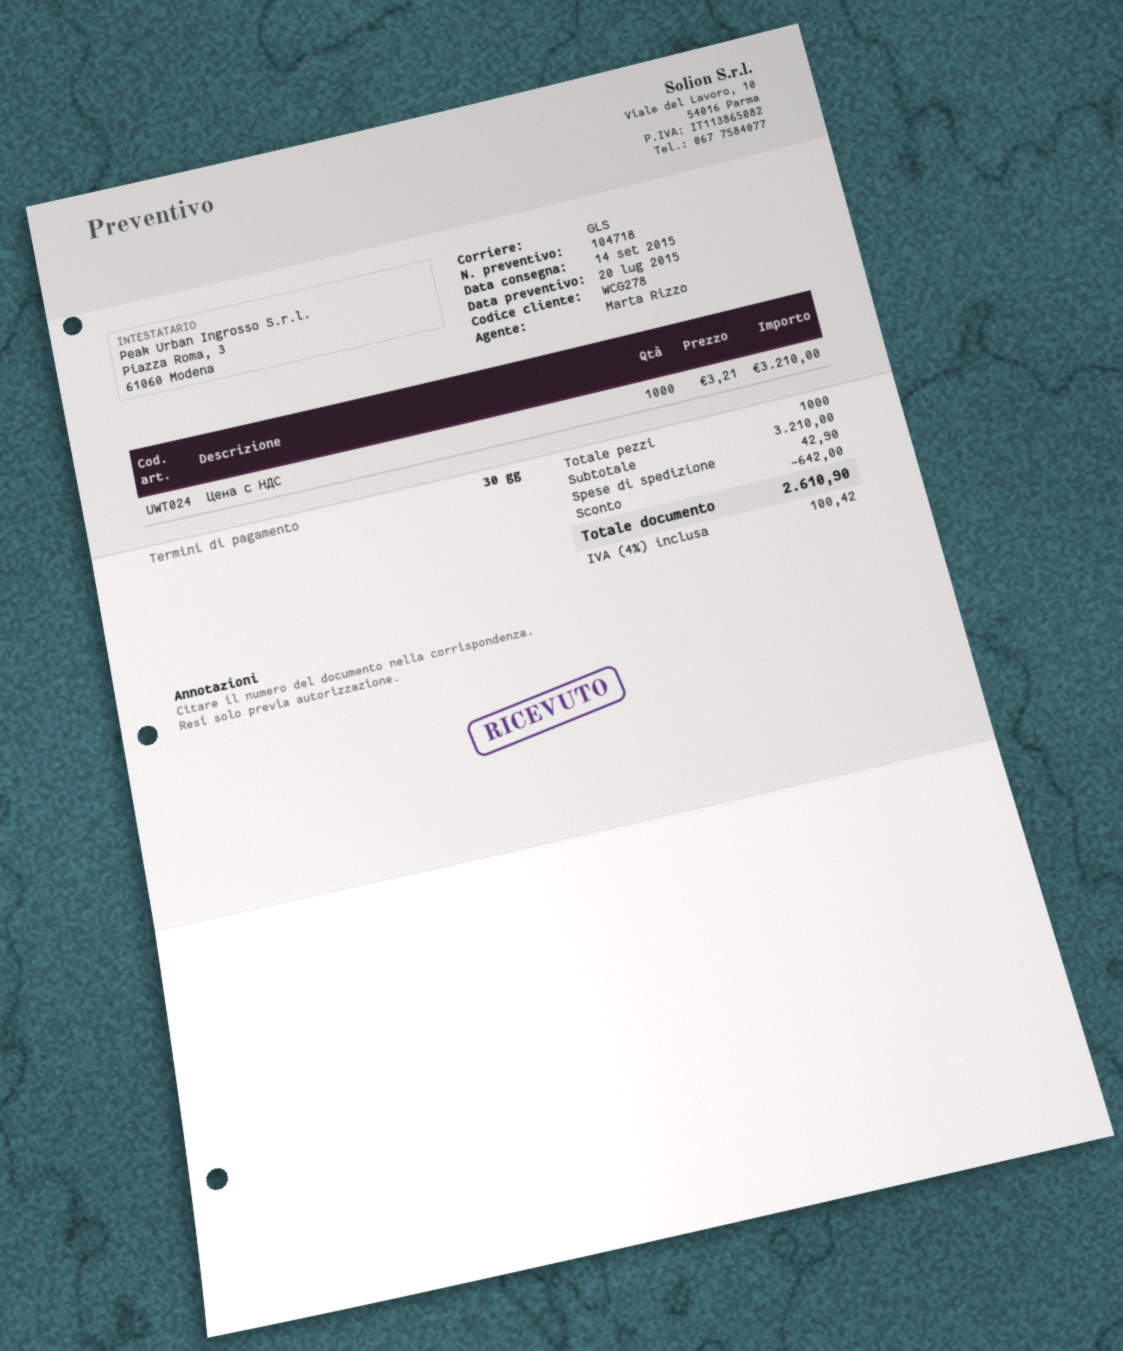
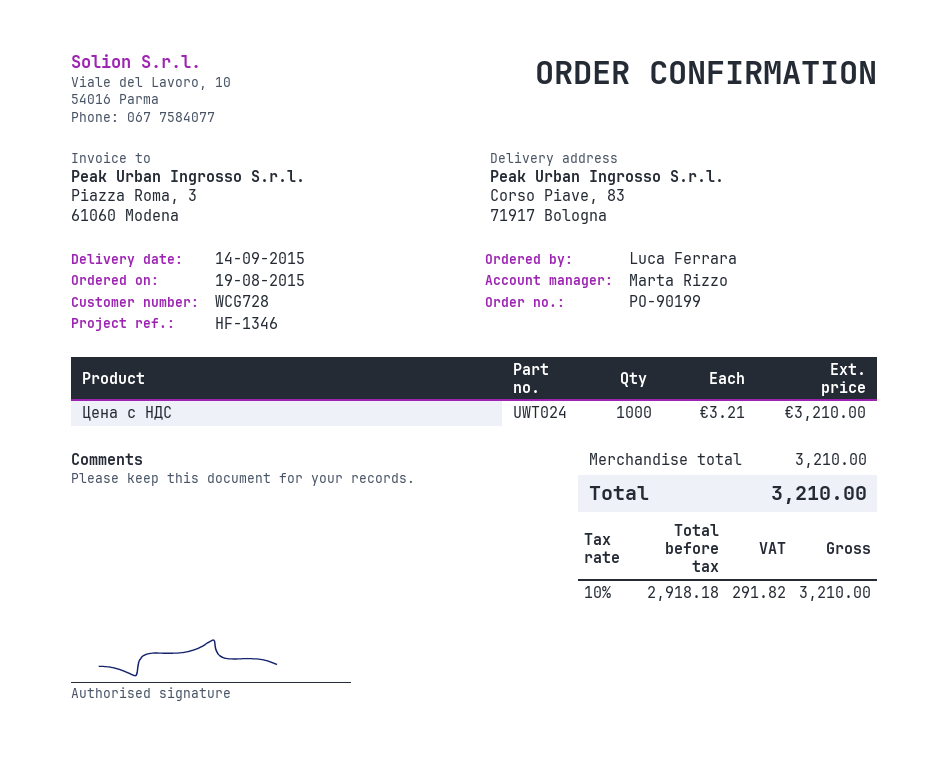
customer number: WCG278 -> WCG728
discount: 642.00 -> none
shipping: 42.90 -> none
tax: 4% = 100.42 -> 10% = 291.82
total: 2610.90 -> 3210.00

